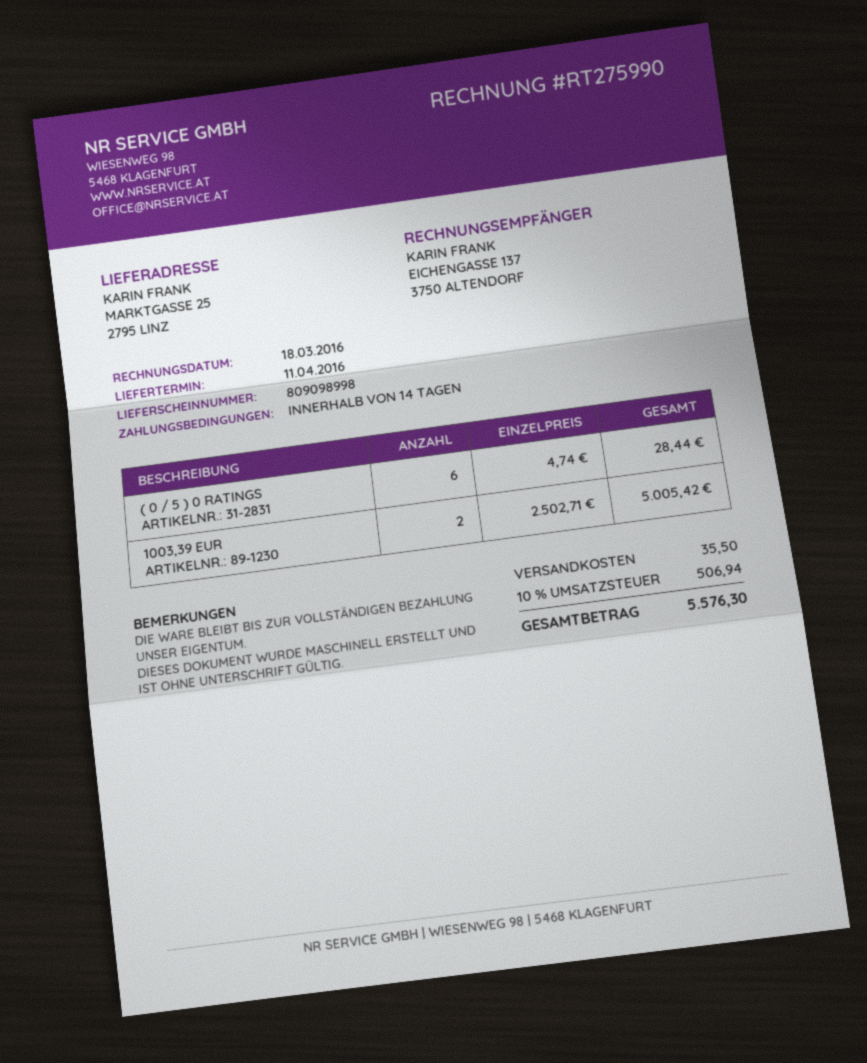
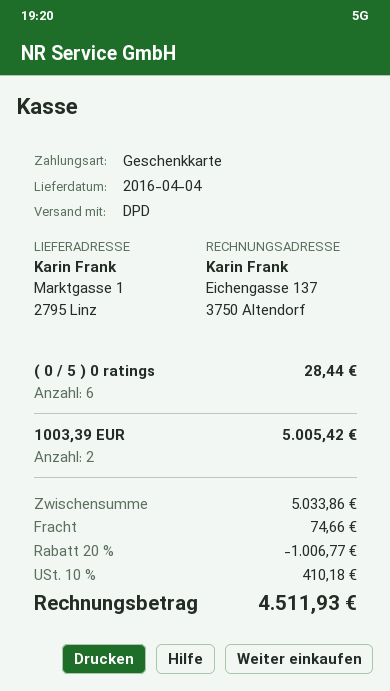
delivery date: 2016-04-11 -> 2016-04-04
ship to: MARKTGASSE 25, 2795 LINZ -> Marktgasse 1, 2795 Linz
discount: none -> 20% = 1006.77
shipping: 35.50 -> 74.66
tax: 10% = 506.94 -> 10% = 410.18
total: 5576.30 -> 4511.93

